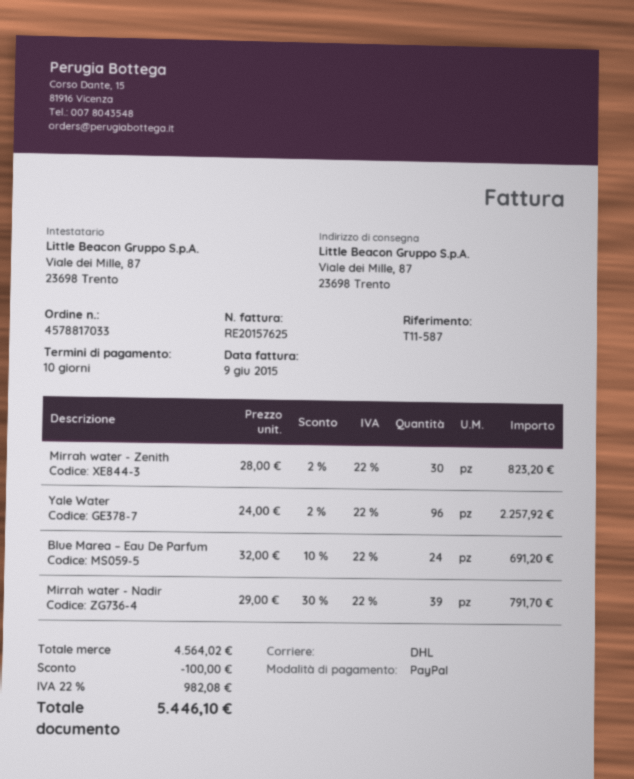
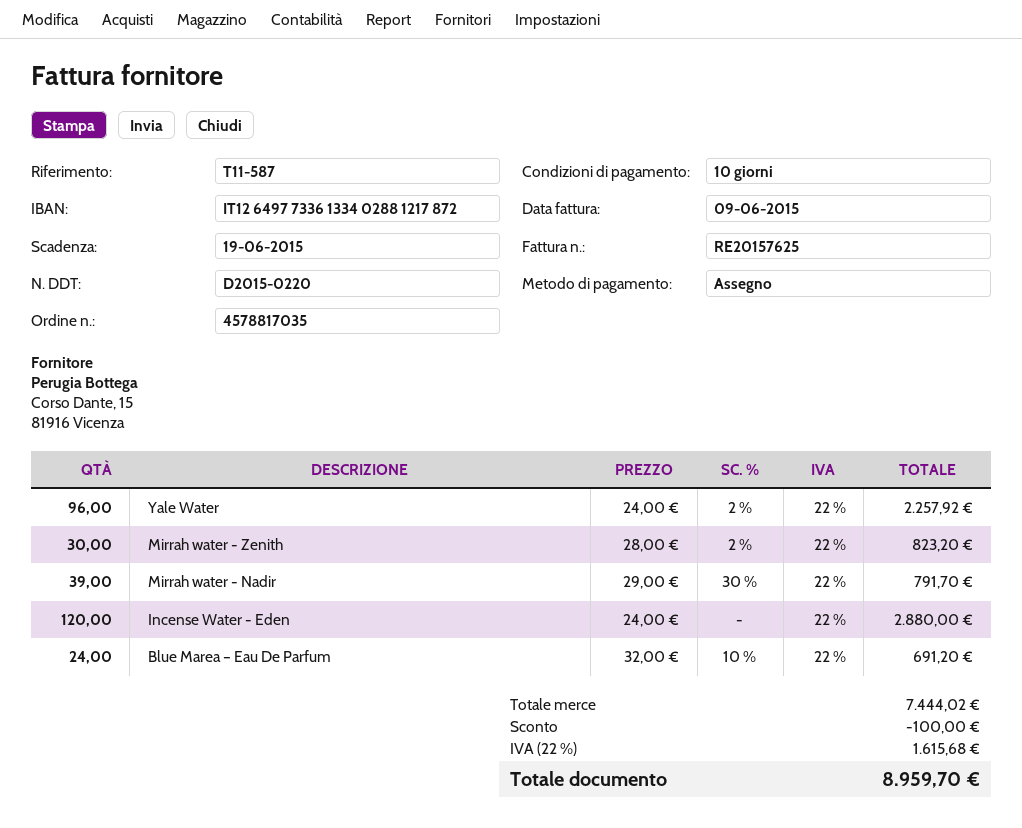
order number: 4578817033 -> 4578817035
payment method: PayPal -> cheque
Incense Water - Eden: none -> 120 x 24.00 = 2880.00
subtotal: 4564.02 -> 7444.02
tax: 22% = 982.08 -> 22% = 1615.68
total: 5446.10 -> 8959.70

